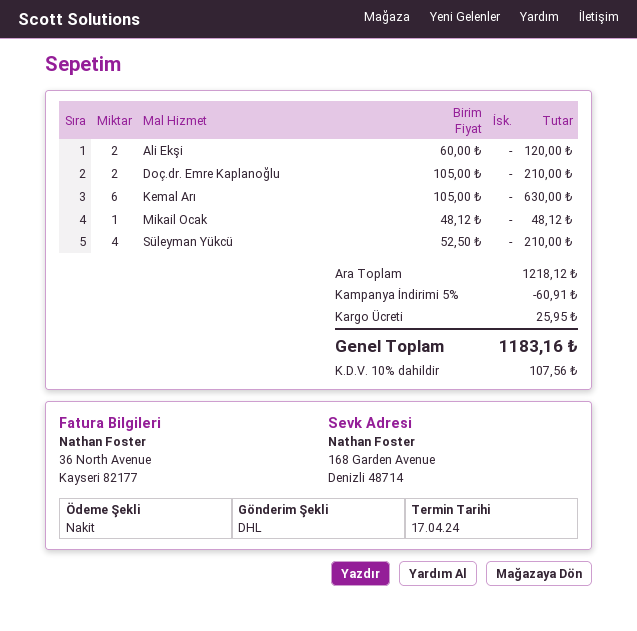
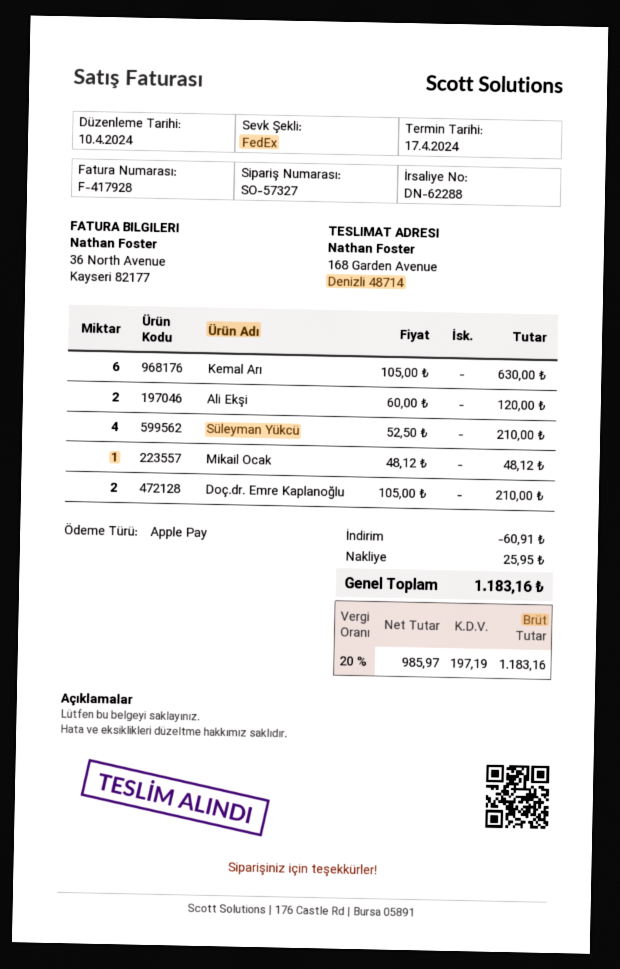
payment method: cash -> Apple Pay
shipping method: DHL -> FedEx
tax: 10% = 107.56 -> 20% = 197.19

